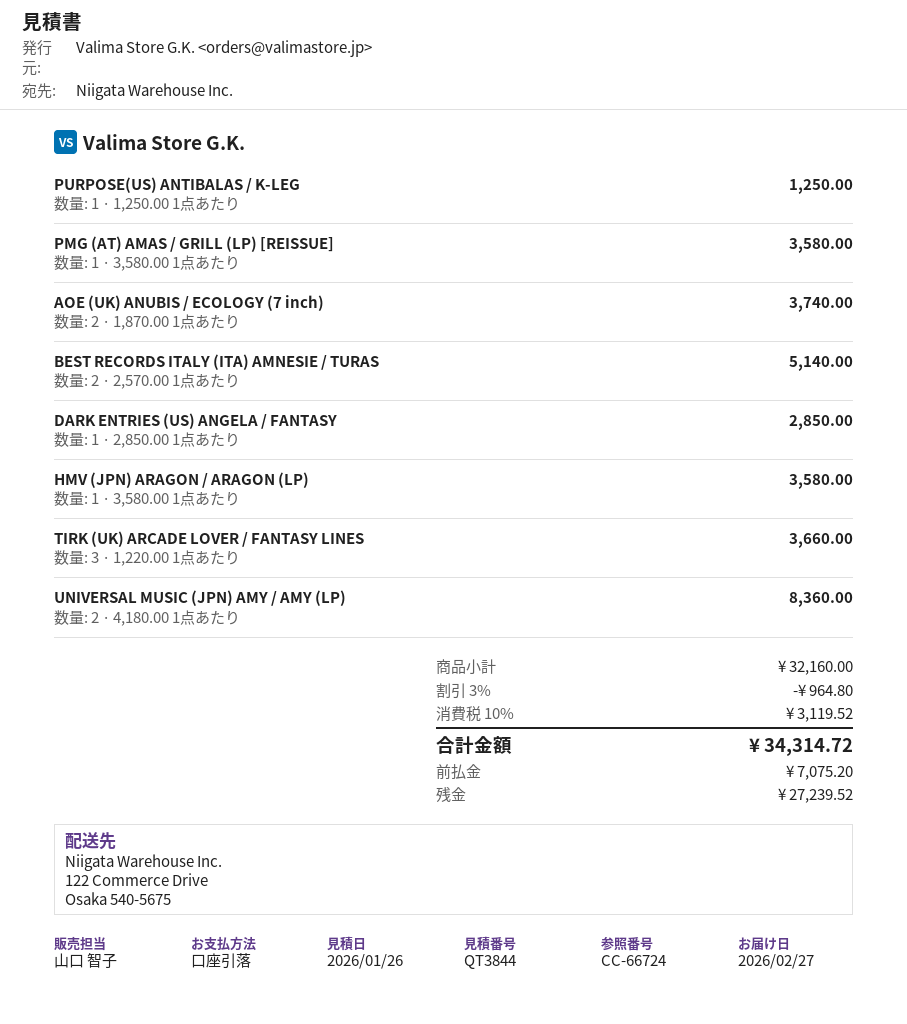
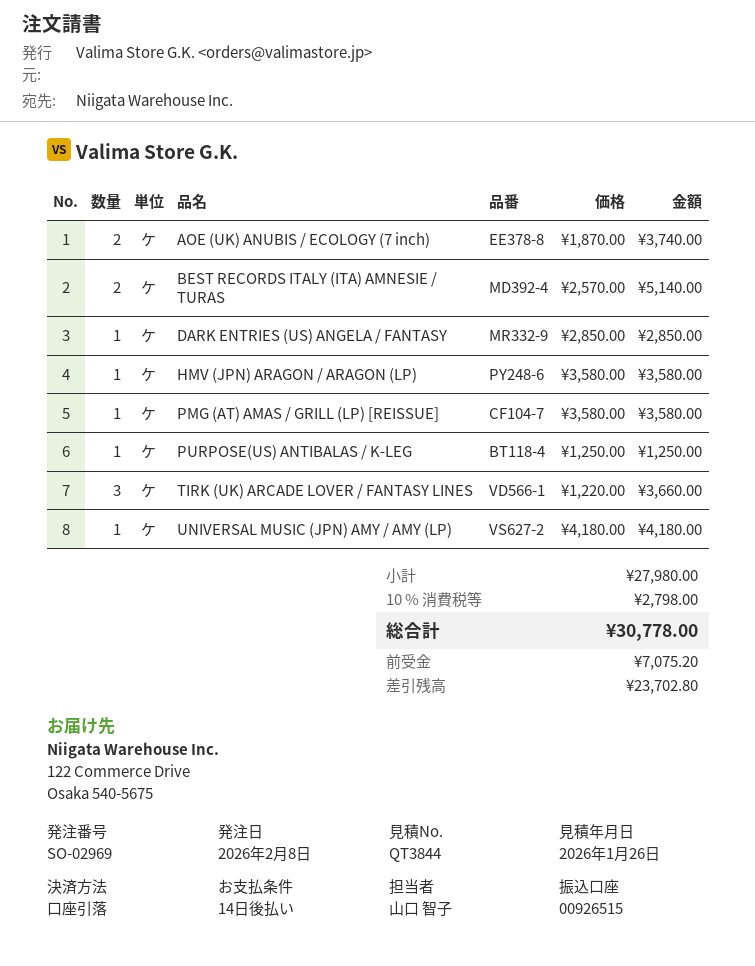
UNIVERSAL MUSIC (JPN) AMY / AMY (LP): 2 x 4180.00 = 8360.00 -> 1 x 4180.00 = 4180.00
subtotal: 32160.00 -> 27980.00
discount: 3% = 964.80 -> none
tax: 10% = 3119.52 -> 10% = 2798.00
total: 34314.72 -> 30778.00
balance: 27239.52 -> 23702.80

